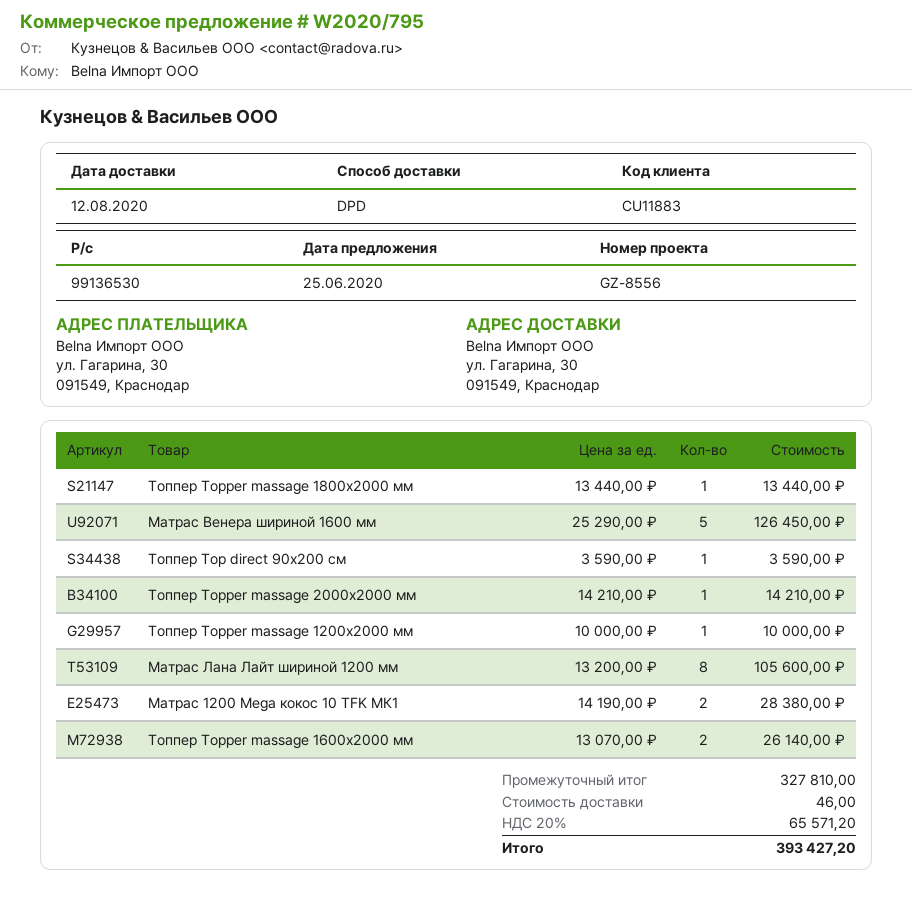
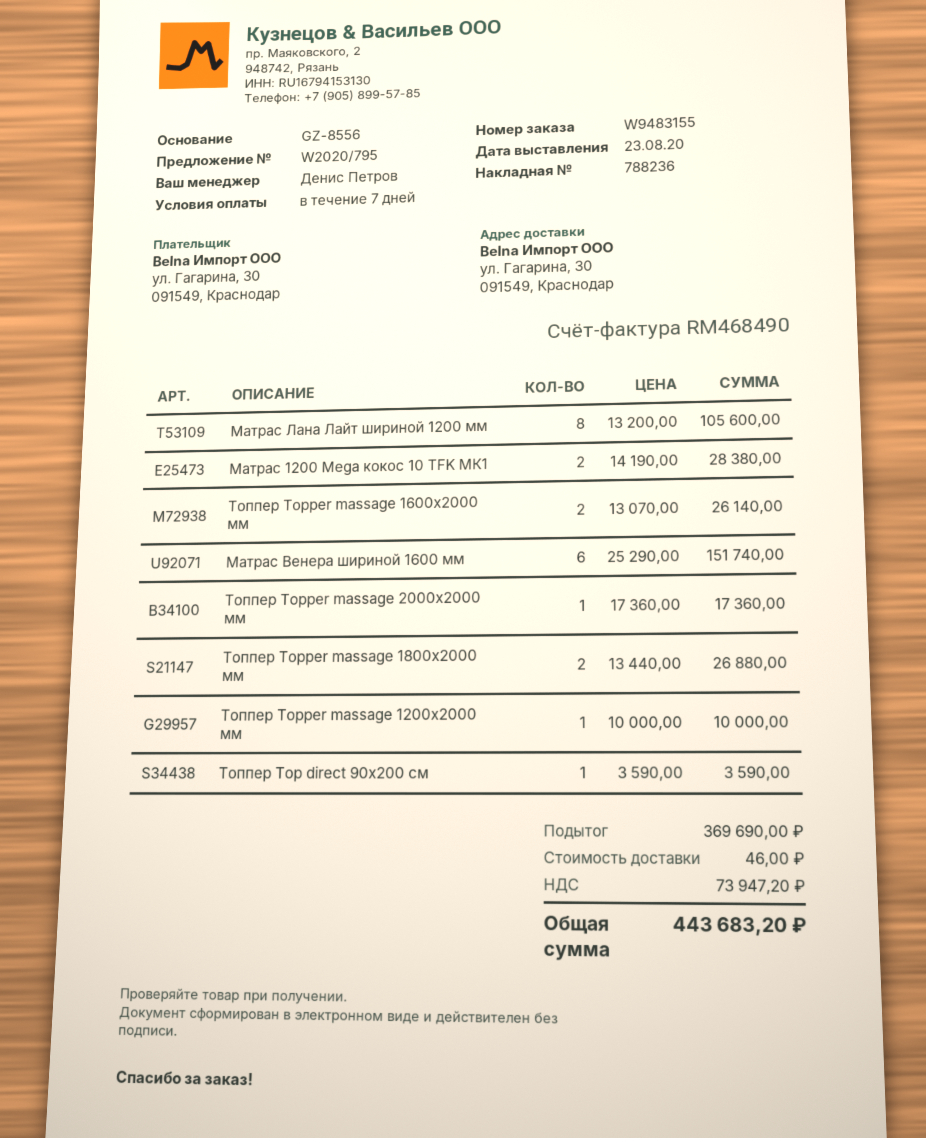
Топпер Topper massage 1800х2000 мм: 1 x 13440.00 = 13440.00 -> 2 x 13440.00 = 26880.00
Матрас Венера шириной 1600 мм: 5 x 25290.00 = 126450.00 -> 6 x 25290.00 = 151740.00
Топпер Topper massage 2000х2000 мм: 1 x 14210.00 = 14210.00 -> 1 x 17360.00 = 17360.00
subtotal: 327810.00 -> 369690.00
tax: 65571.20 -> 73947.20
total: 393427.20 -> 443683.20

